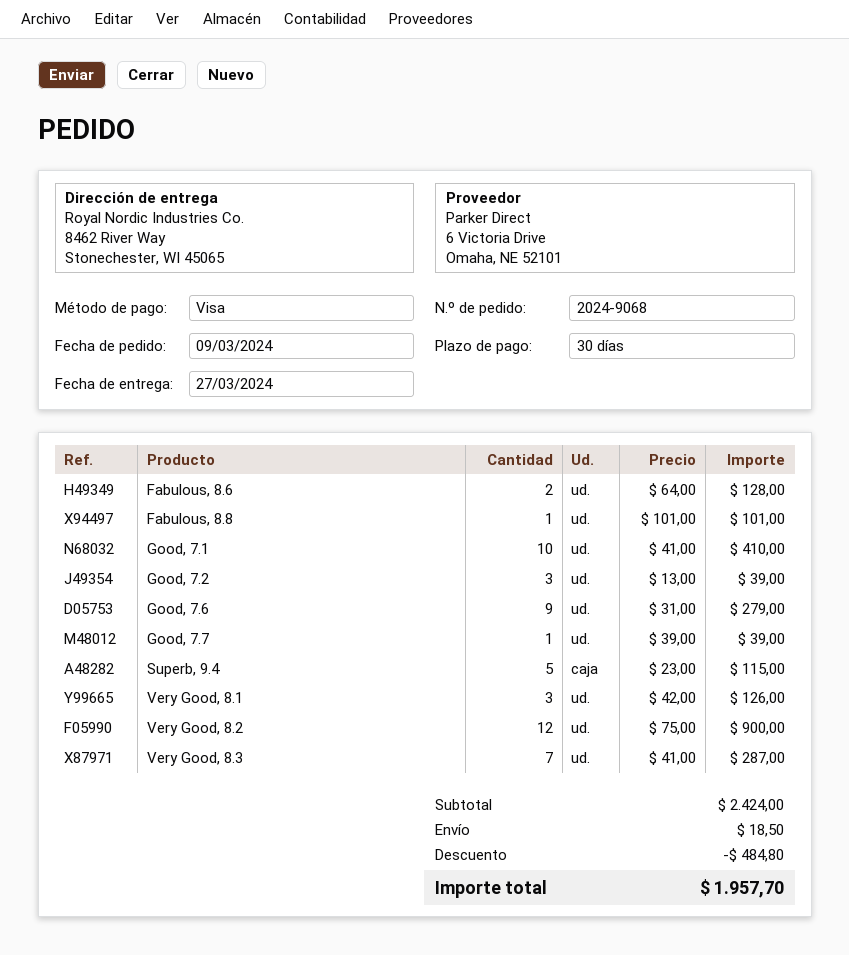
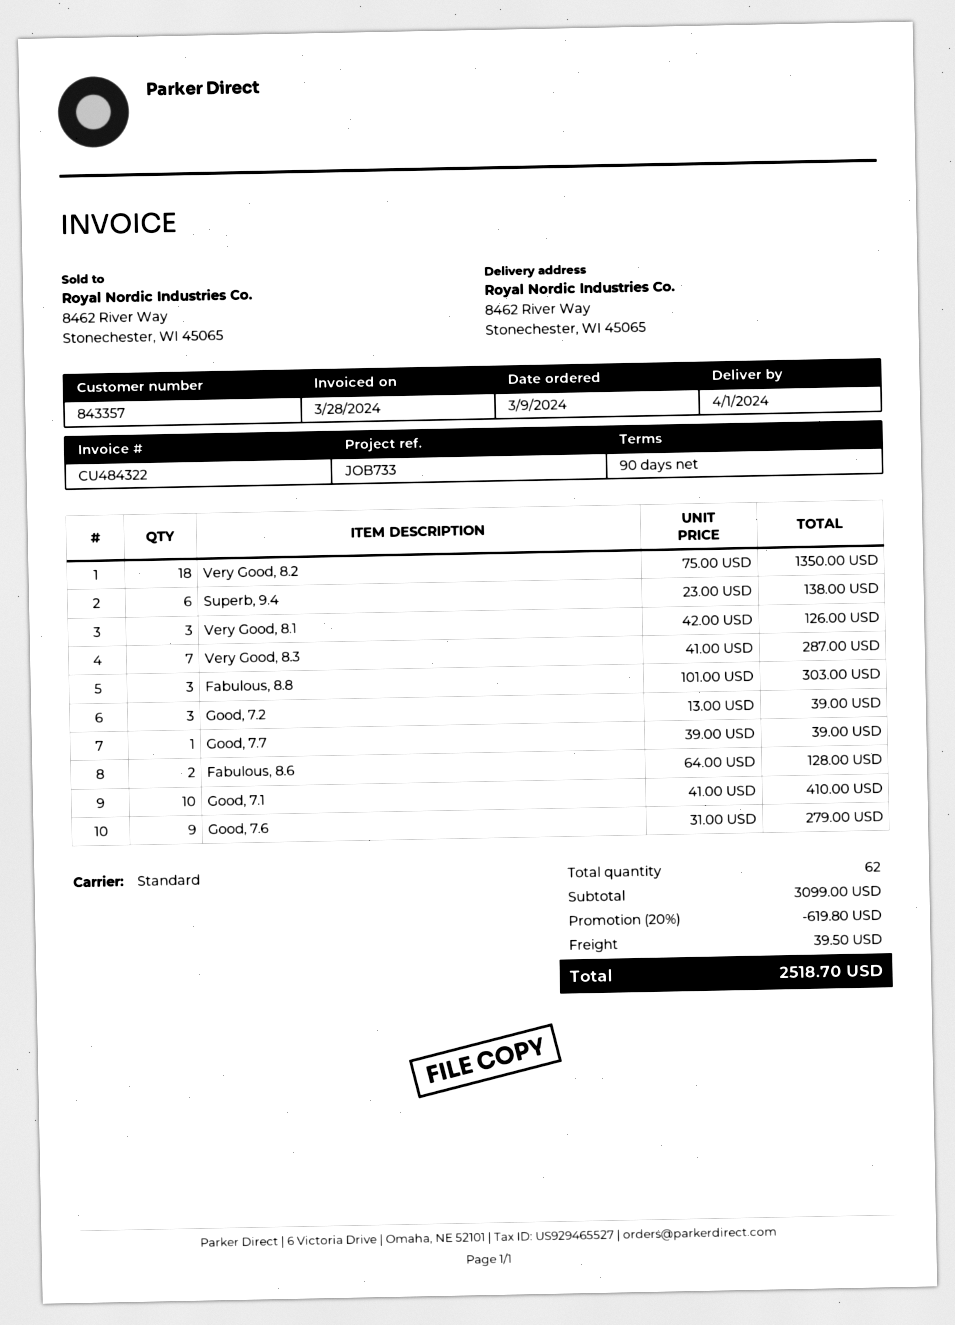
delivery date: 2024-03-27 -> 2024-04-01
payment terms: 30 days -> 90 days
Fabulous, 8.8: 1 x 101.00 = 101.00 -> 3 x 101.00 = 303.00
Superb, 9.4: 5 x 23.00 = 115.00 -> 6 x 23.00 = 138.00
Very Good, 8.2: 12 x 75.00 = 900.00 -> 18 x 75.00 = 1350.00
subtotal: 2424.00 -> 3099.00
discount: 484.80 -> 619.80
shipping: 18.50 -> 39.50
total: 1957.70 -> 2518.70

